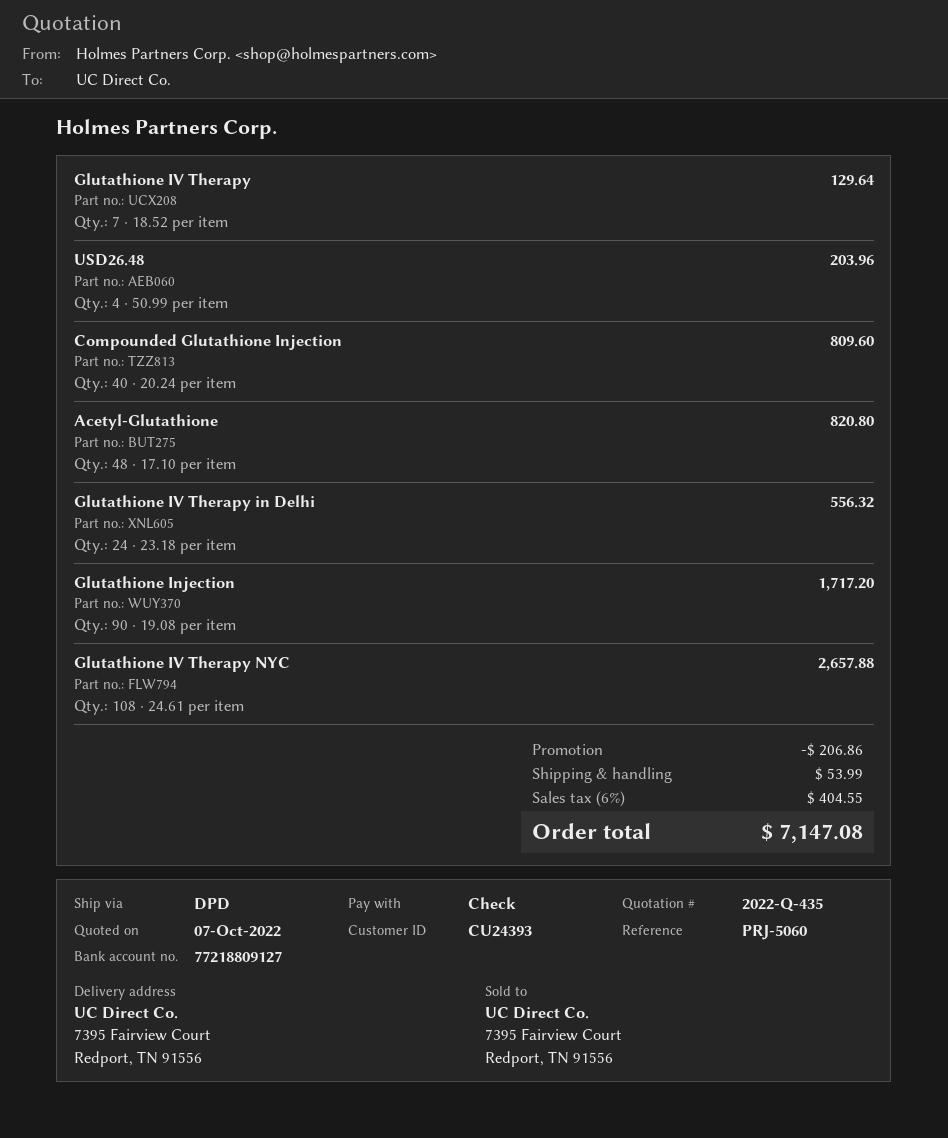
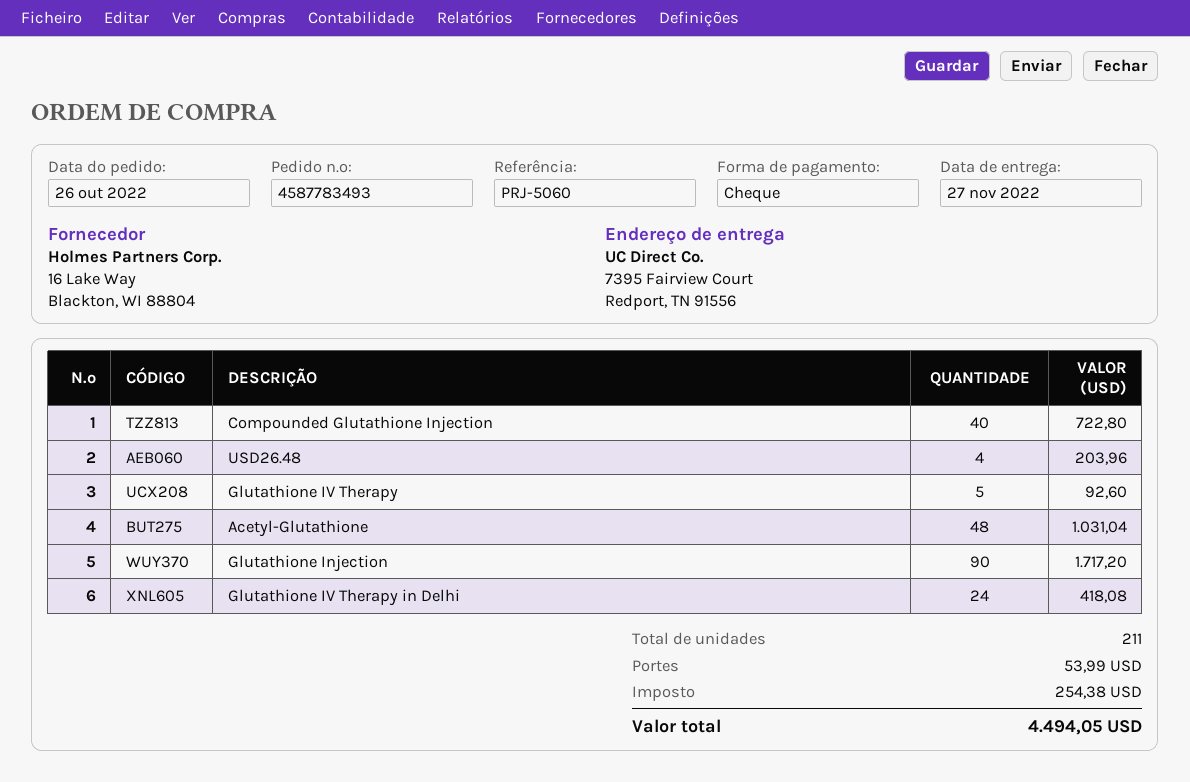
Glutathione IV Therapy: 7 for 129.64 -> 5 for 92.60
Compounded Glutathione Injection: 40 for 809.60 -> 40 for 722.80
Acetyl-Glutathione: 48 for 820.80 -> 48 for 1031.04
Glutathione IV Therapy in Delhi: 24 for 556.32 -> 24 for 418.08
Glutathione IV Therapy NYC: 108 for 2657.88 -> none
discount: 206.86 -> none
tax: 404.55 -> 254.38
total: 7147.08 -> 4494.05

